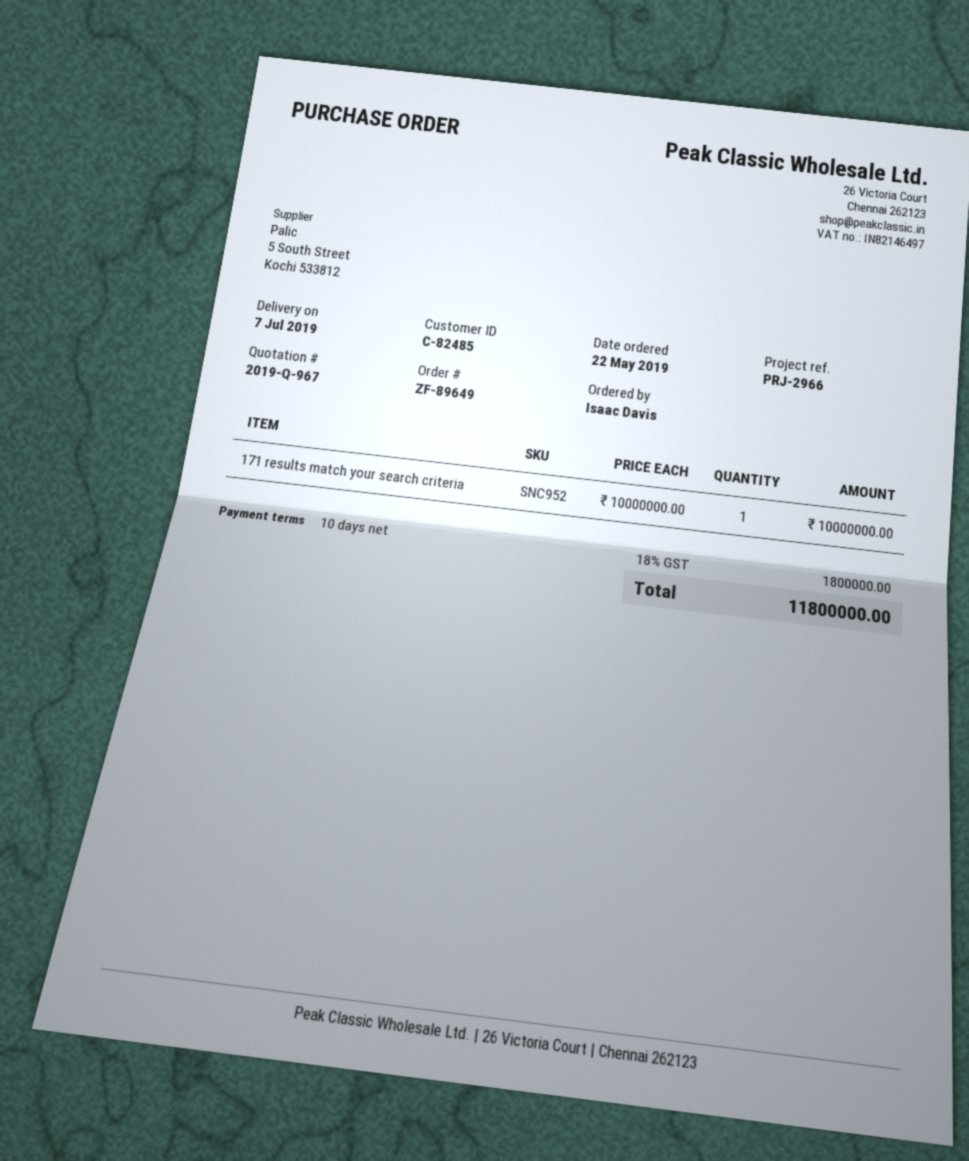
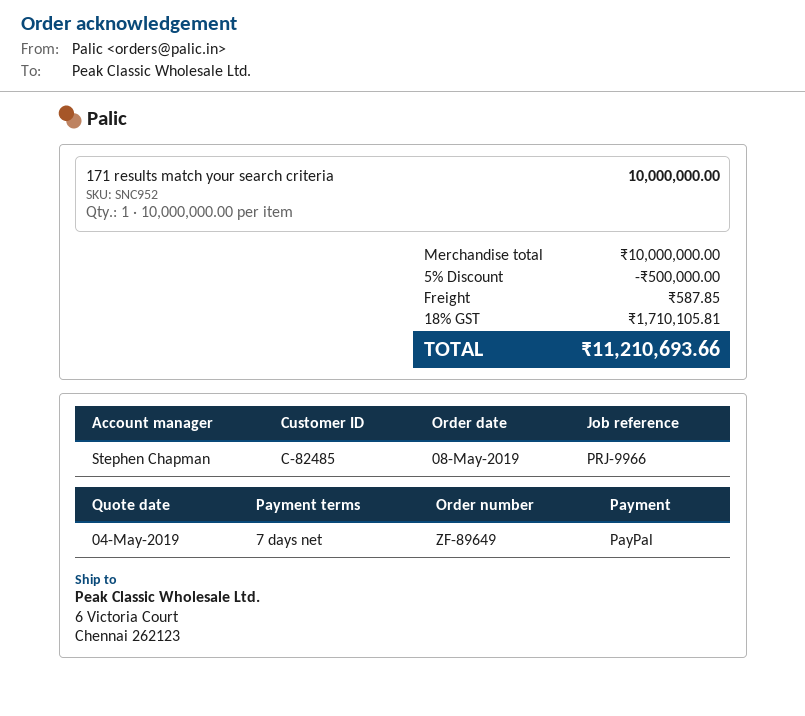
order date: 2019-05-22 -> 2019-05-08
payment terms: 10 days -> 7 days
reference: PRJ-2966 -> PRJ-9966
discount: none -> 5% = 500000.00
shipping: none -> 587.85
tax: 18% = 1800000.00 -> 18% = 1710105.81
total: 11800000.00 -> 11210693.66

